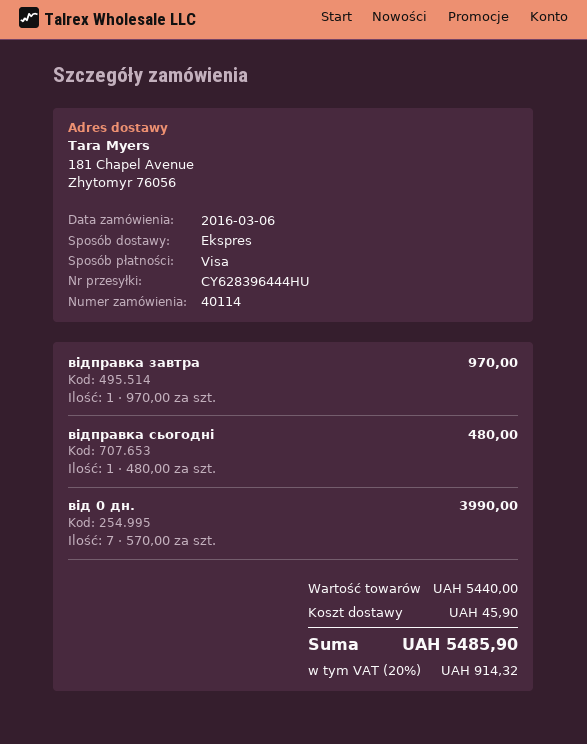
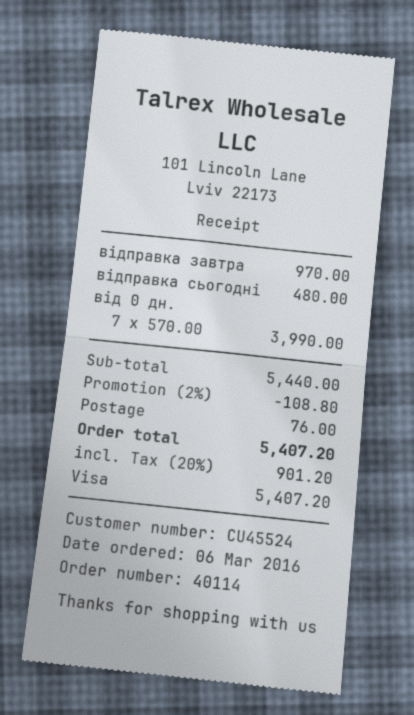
discount: none -> 2% = 108.80
shipping: 45.90 -> 76.00
tax: 20% = 914.32 -> 20% = 901.20
total: 5485.90 -> 5407.20

